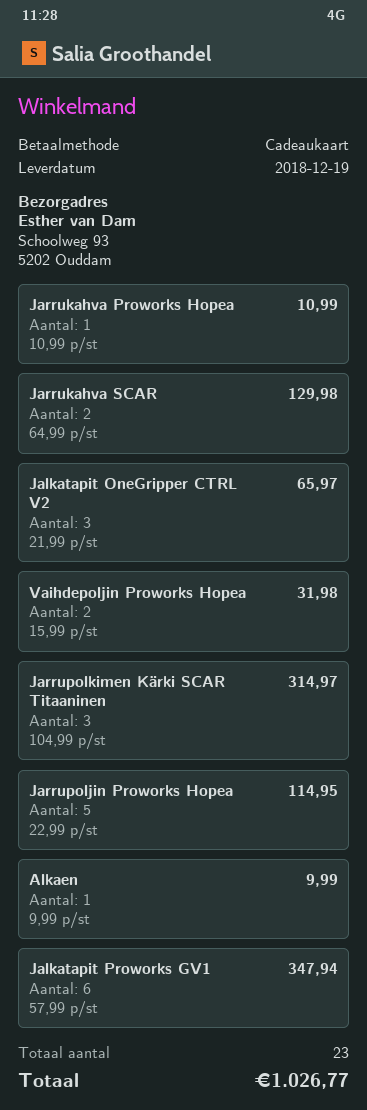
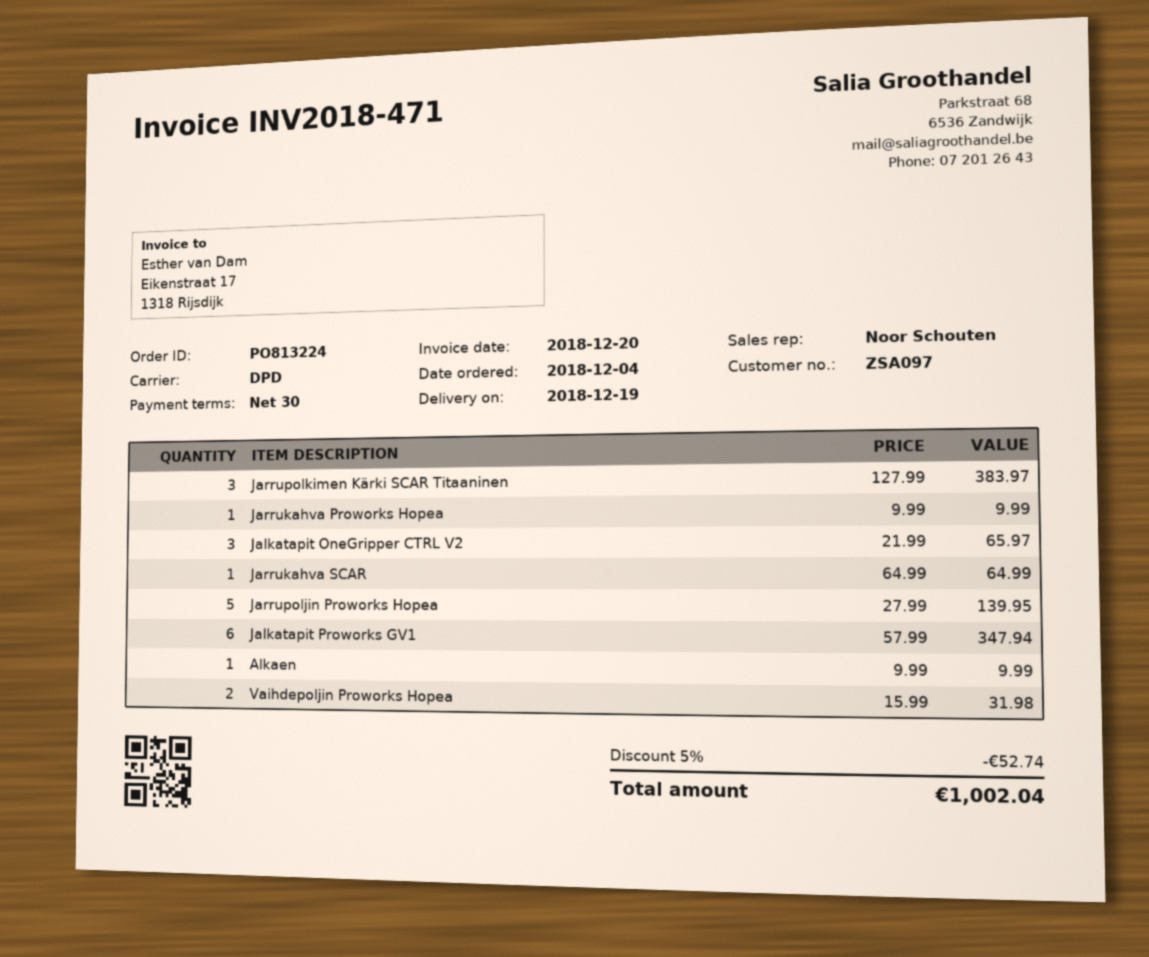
Jarrukahva Proworks Hopea: 1 x 10.99 = 10.99 -> 1 x 9.99 = 9.99
Jarrukahva SCAR: 2 x 64.99 = 129.98 -> 1 x 64.99 = 64.99
Jarrupolkimen Kärki SCAR Titaaninen: 3 x 104.99 = 314.97 -> 3 x 127.99 = 383.97
Jarrupoljin Proworks Hopea: 5 x 22.99 = 114.95 -> 5 x 27.99 = 139.95
discount: none -> 5% = 52.74
total: 1026.77 -> 1002.04

